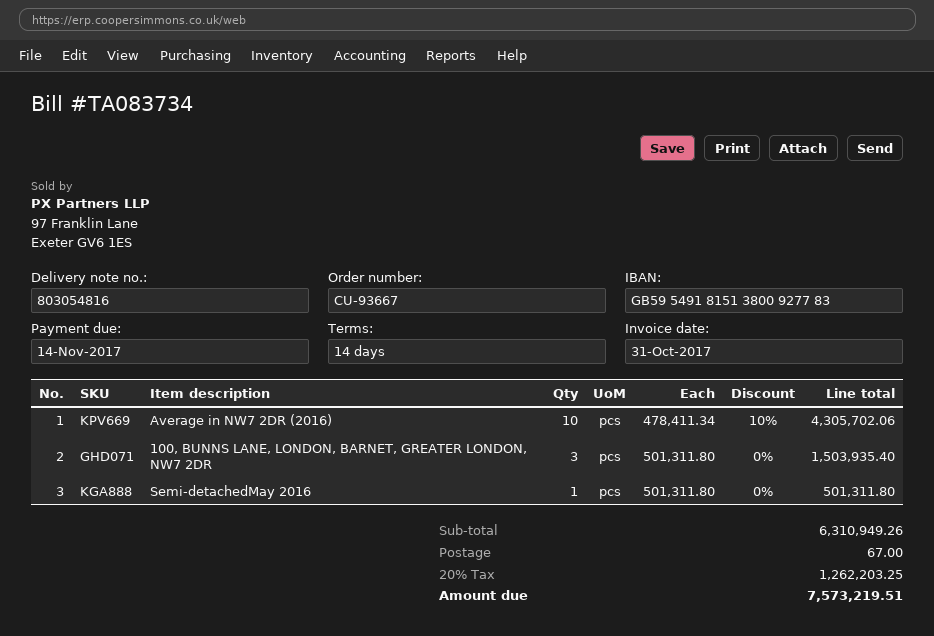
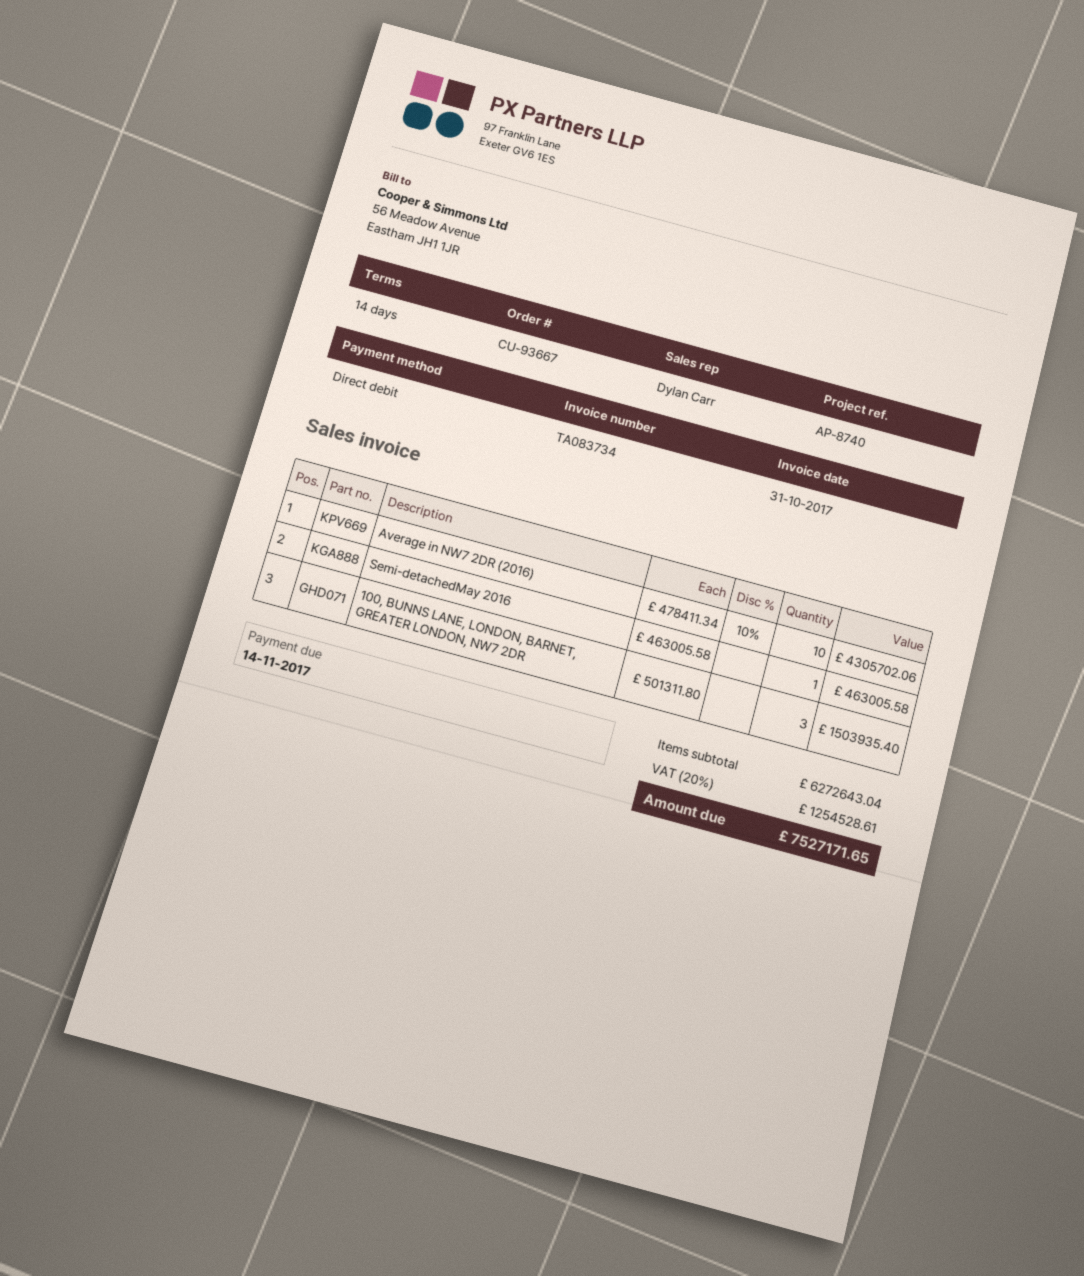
Semi-detachedMay 2016: 1 x 501311.80 = 501311.80 -> 1 x 463005.58 = 463005.58
subtotal: 6310949.26 -> 6272643.04
shipping: 67.00 -> none
tax: 20% = 1262203.25 -> 20% = 1254528.61
total: 7573219.51 -> 7527171.65

